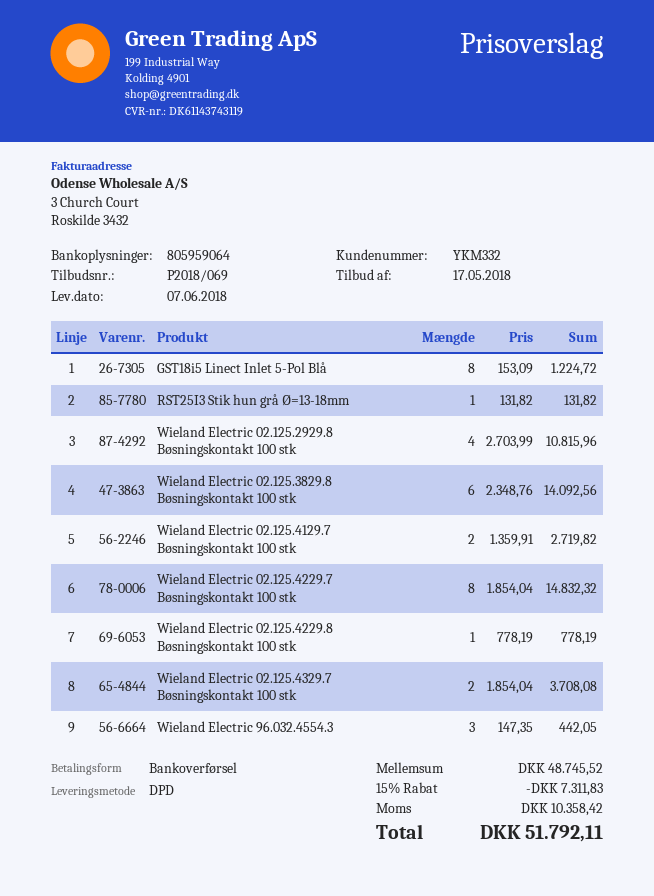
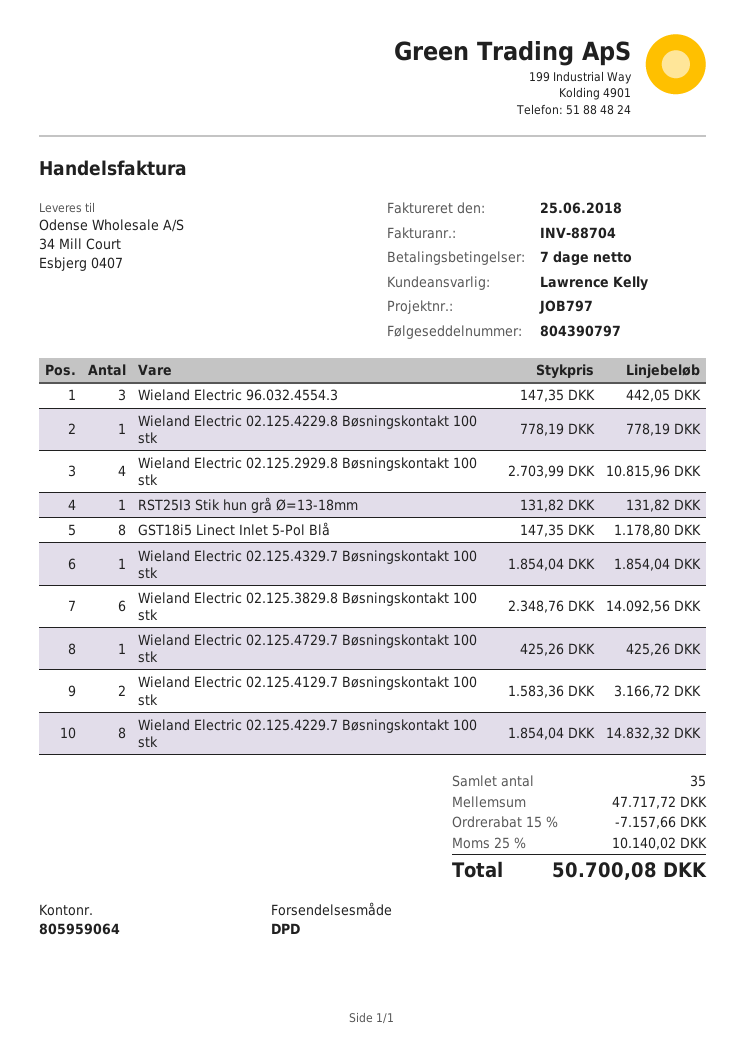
GST18i5 Linect Inlet 5-Pol Blå: 8 x 153.09 = 1224.72 -> 8 x 147.35 = 1178.80
Wieland Electric 02.125.4129.7 Bøsningskontakt 100 stk: 2 x 1359.91 = 2719.82 -> 2 x 1583.36 = 3166.72
Wieland Electric 02.125.4329.7 Bøsningskontakt 100 stk: 2 x 1854.04 = 3708.08 -> 1 x 1854.04 = 1854.04
Wieland Electric 02.125.4729.7 Bøsningskontakt 100 stk: none -> 1 x 425.26 = 425.26
subtotal: 48745.52 -> 47717.72
discount: 15% = 7311.83 -> 15% = 7157.66
tax: 10358.42 -> 10140.02
total: 51792.11 -> 50700.08

